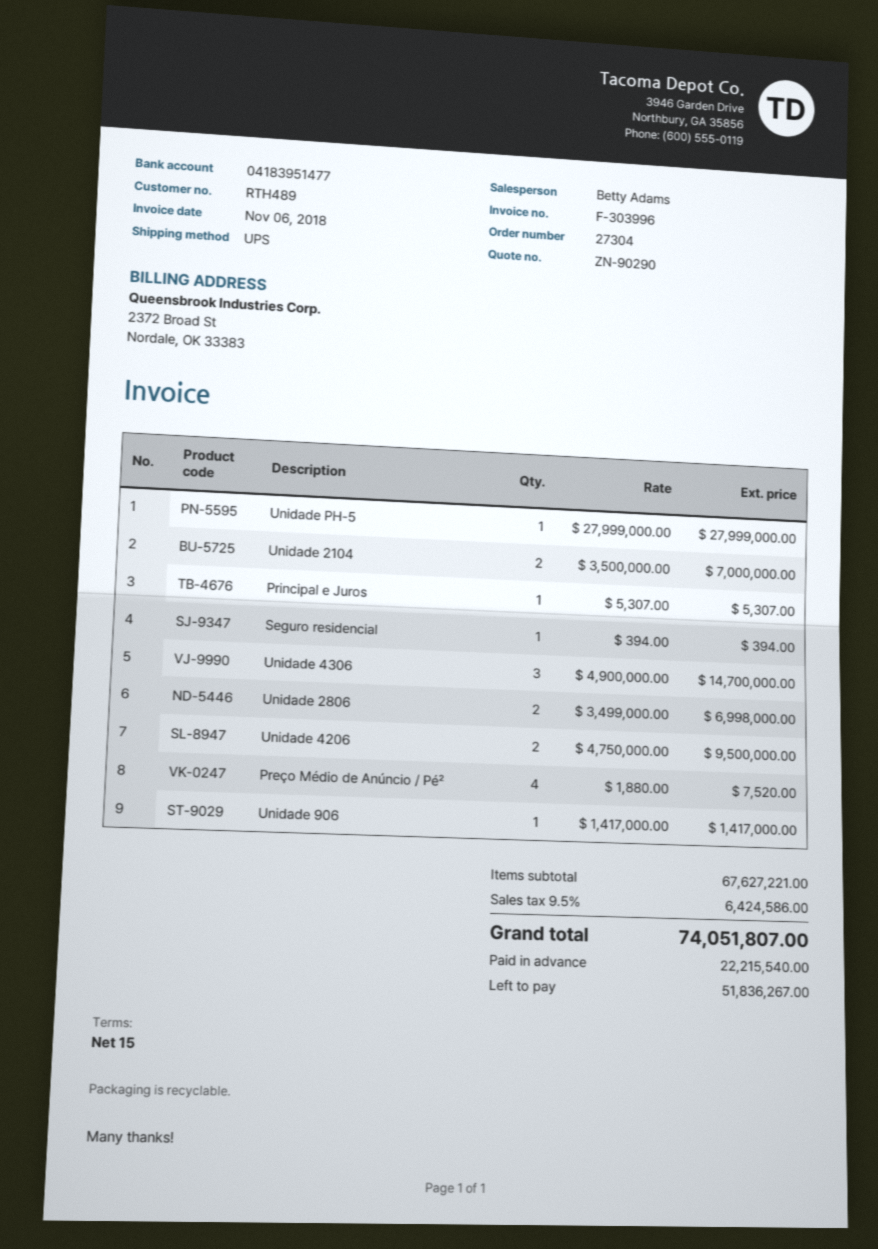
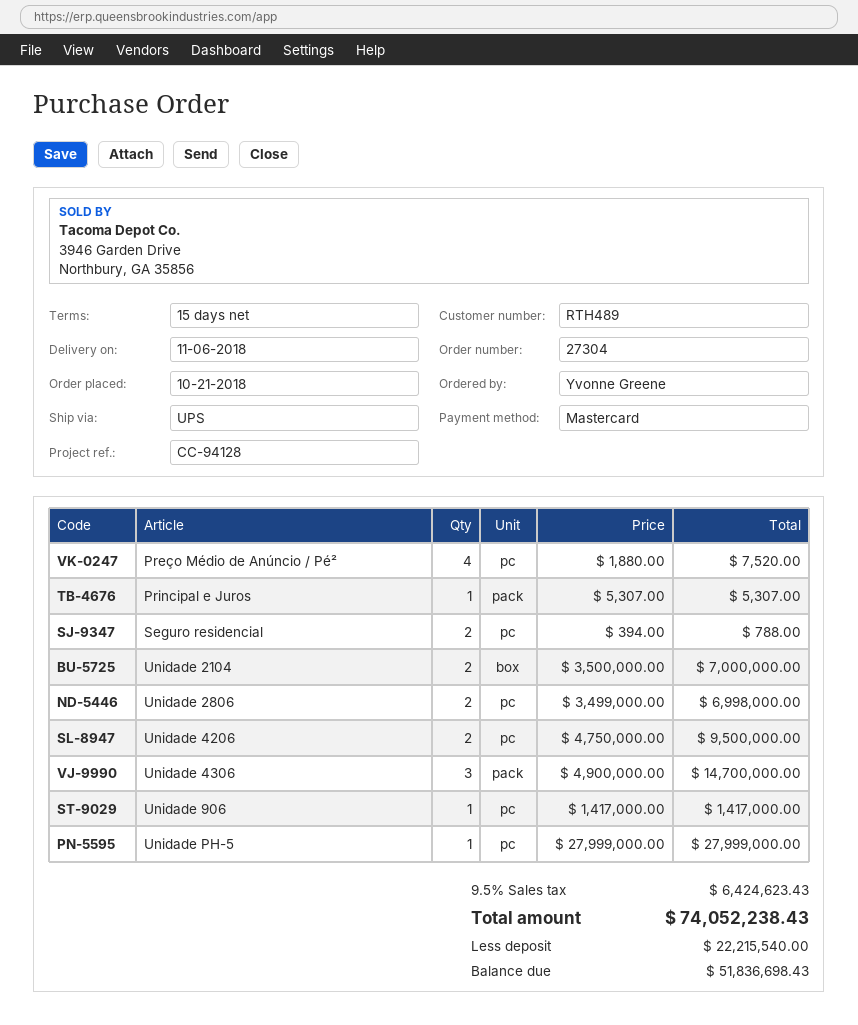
Seguro residencial: 1 x 394.00 = 394.00 -> 2 x 394.00 = 788.00
tax: 9.5% = 6424586.00 -> 9.5% = 6424623.43
total: 74051807.00 -> 74052238.43
balance: 51836267.00 -> 51836698.43

